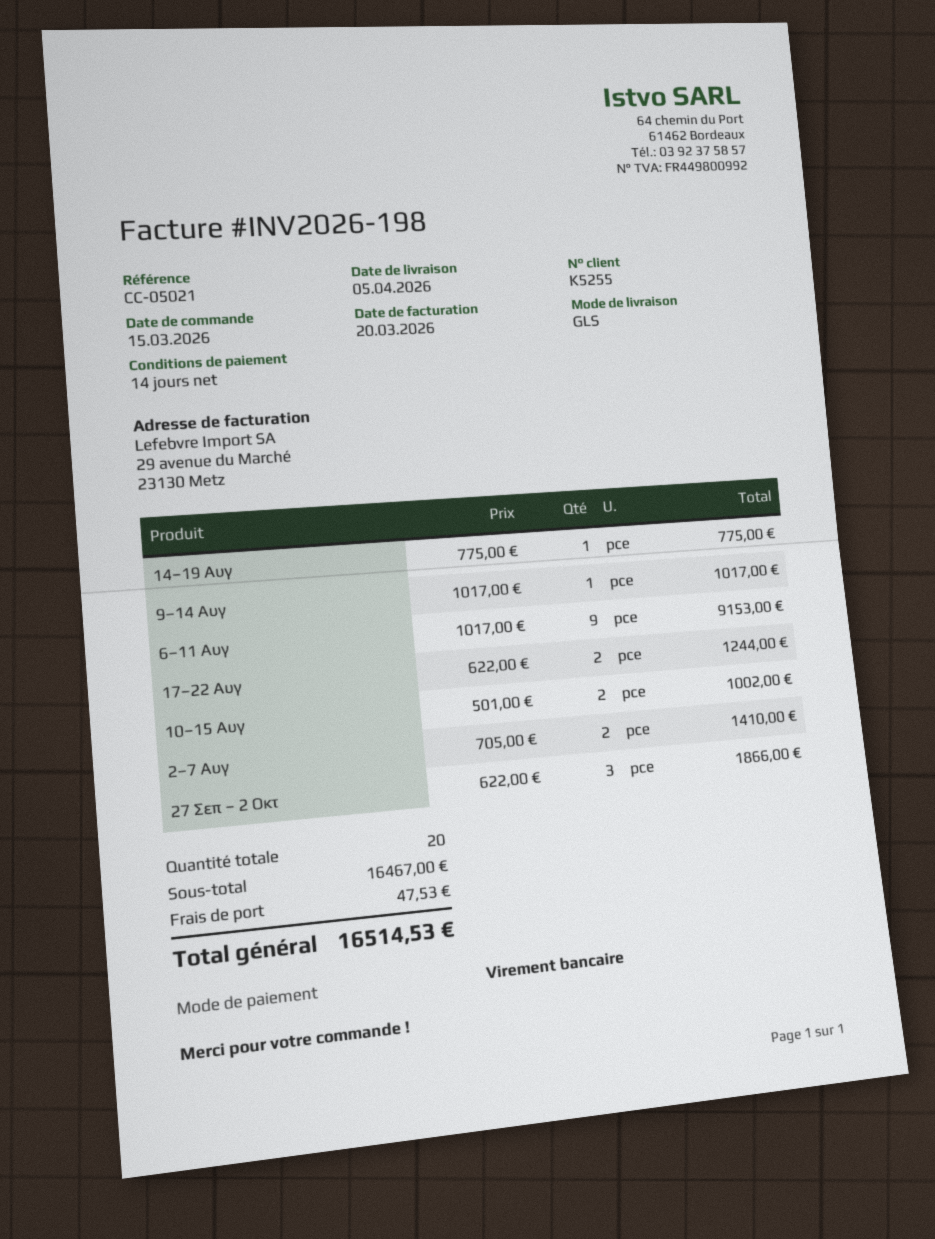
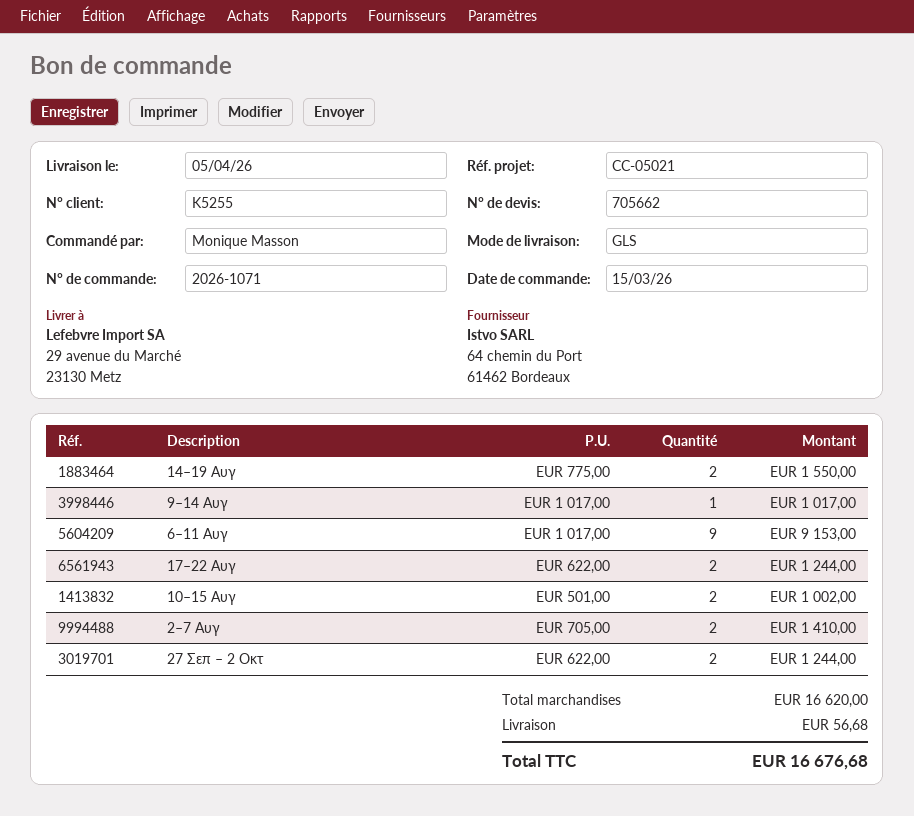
14–19 Αυγ: 1 x 775.00 = 775.00 -> 2 x 775.00 = 1550.00
27 Σεπ – 2 Οκτ: 3 x 622.00 = 1866.00 -> 2 x 622.00 = 1244.00
subtotal: 16467.00 -> 16620.00
shipping: 47.53 -> 56.68
total: 16514.53 -> 16676.68

